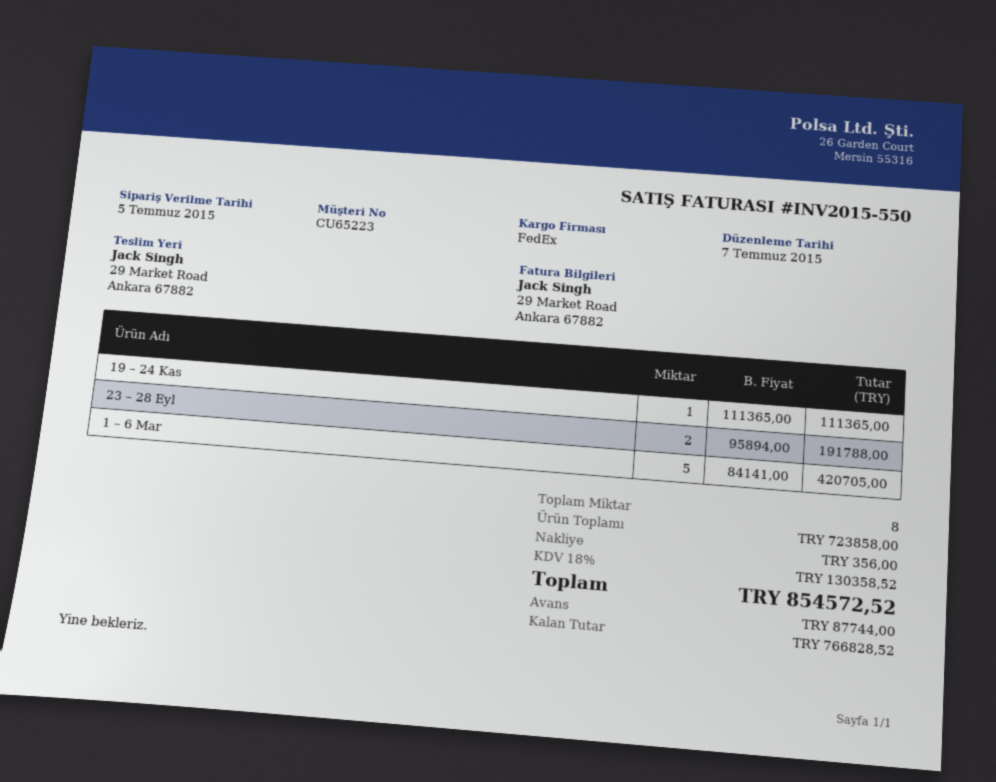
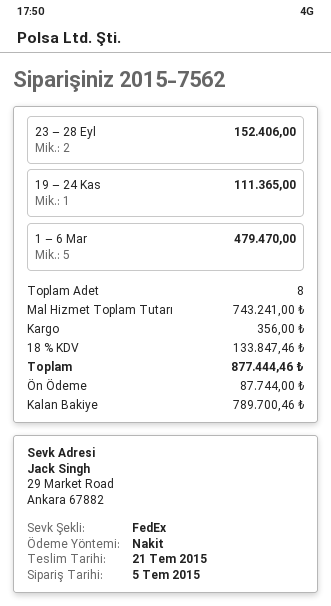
23 – 28 Eyl: 2 for 191788.00 -> 2 for 152406.00
1 – 6 Mar: 5 for 420705.00 -> 5 for 479470.00
subtotal: 723858.00 -> 743241.00
tax: 18% = 130358.52 -> 18% = 133847.46
total: 854572.52 -> 877444.46
balance: 766828.52 -> 789700.46

